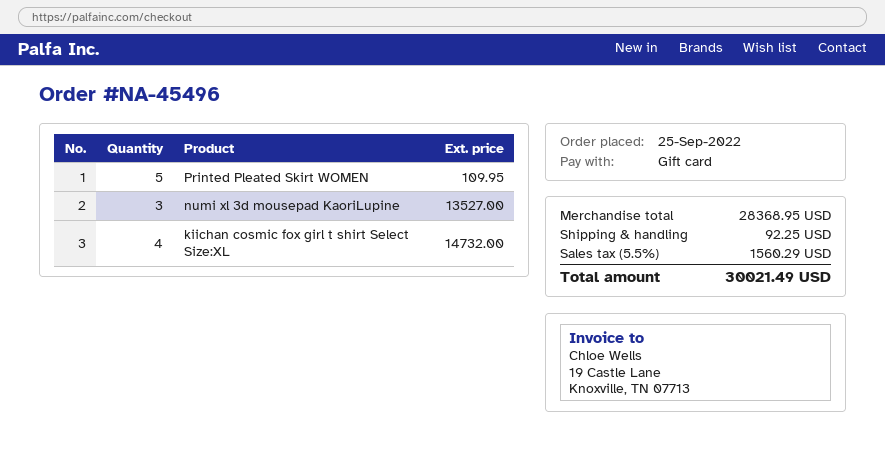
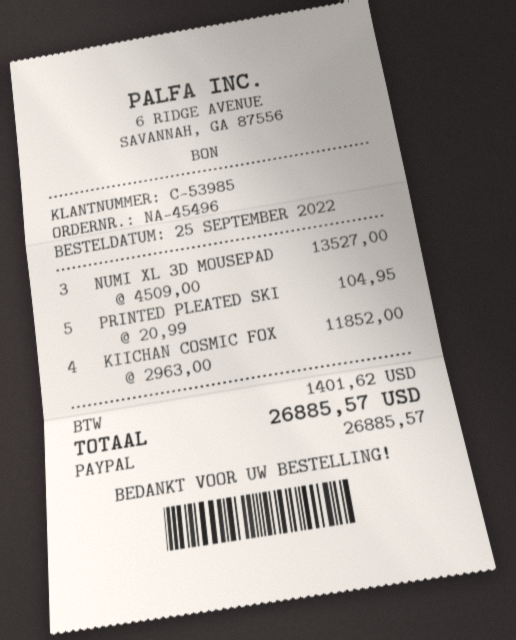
payment method: gift card -> PayPal
Printed Pleated Skirt WOMEN: 5 for 109.95 -> 5 for 104.95
kiichan cosmic fox girl t shirt Select Size:XL: 4 for 14732.00 -> 4 for 11852.00
shipping: 92.25 -> none
tax: 1560.29 -> 1401.62
total: 30021.49 -> 26885.57

